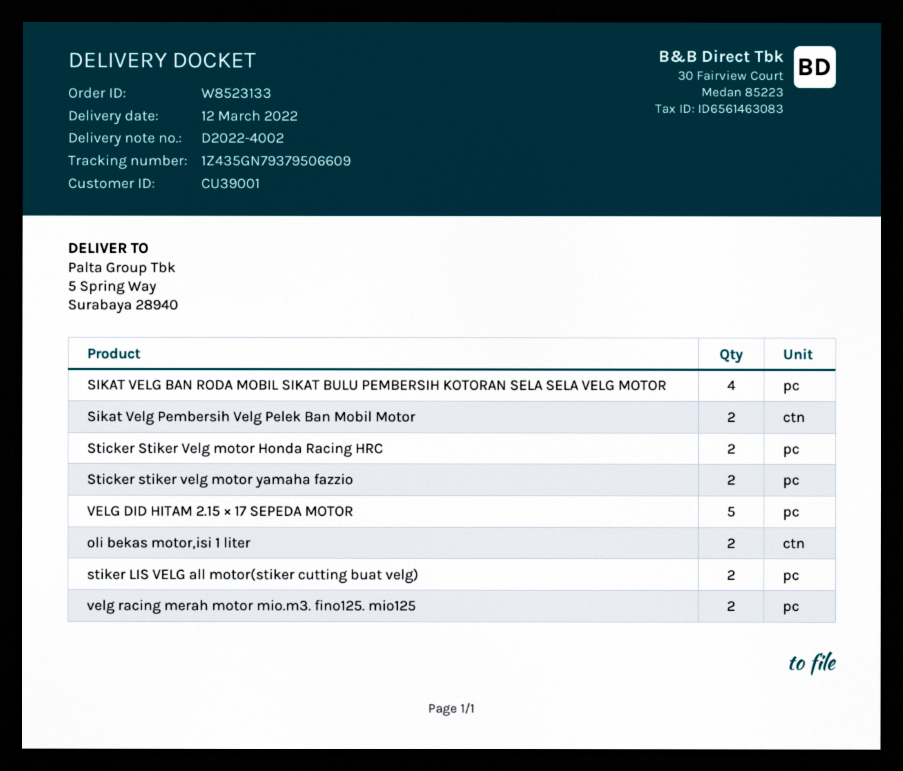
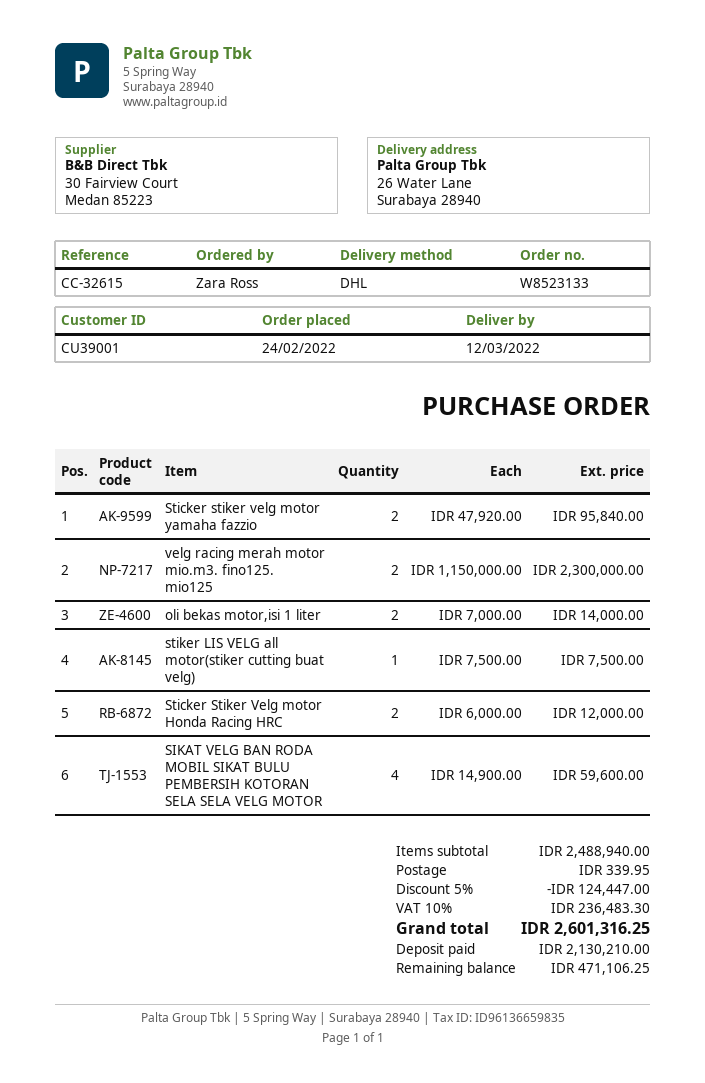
ship to: 5 Spring Way, Surabaya 28940 -> 26 Water Lane, Surabaya 28940
Sikat Velg Pembersih Velg Pelek Ban Mobil Motor: 2 -> none
VELG DID HITAM 2.15 × 17 SEPEDA MOTOR: 5 -> none
stiker LIS VELG all motor(stiker cutting buat velg): 2 -> 1

